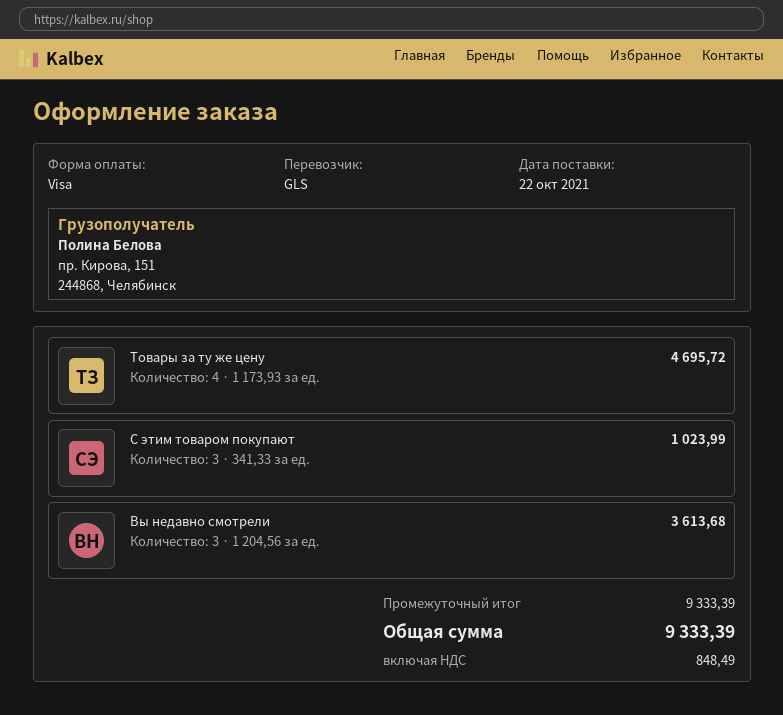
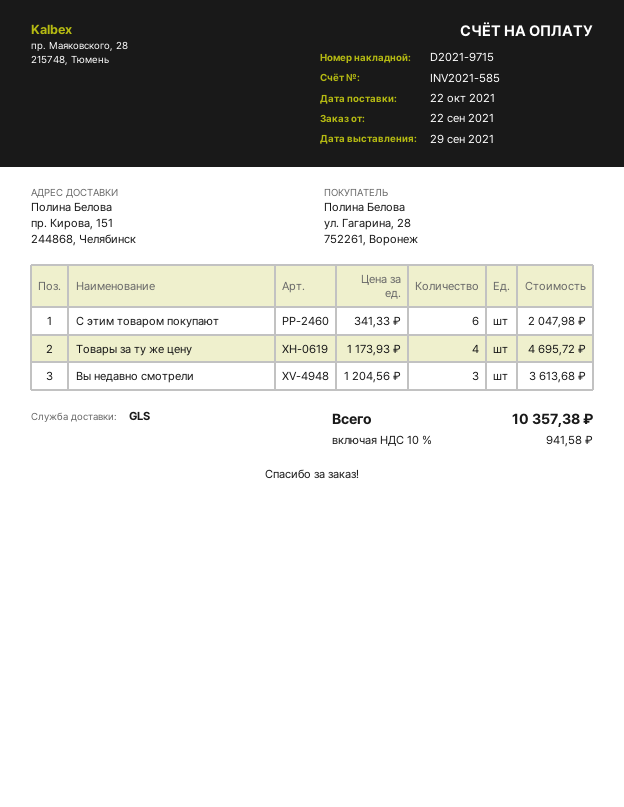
С этим товаром покупают: 3 x 341.33 = 1023.99 -> 6 x 341.33 = 2047.98
tax: 848.49 -> 941.58
total: 9333.39 -> 10357.38

